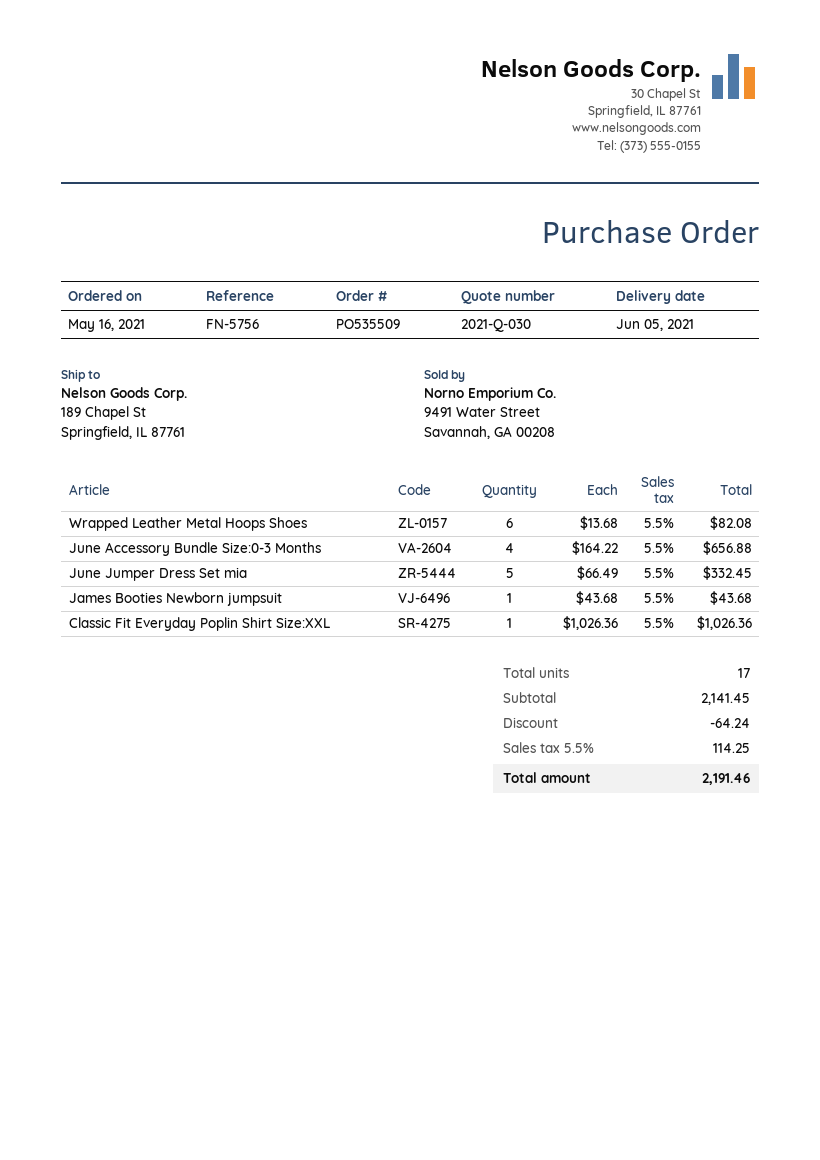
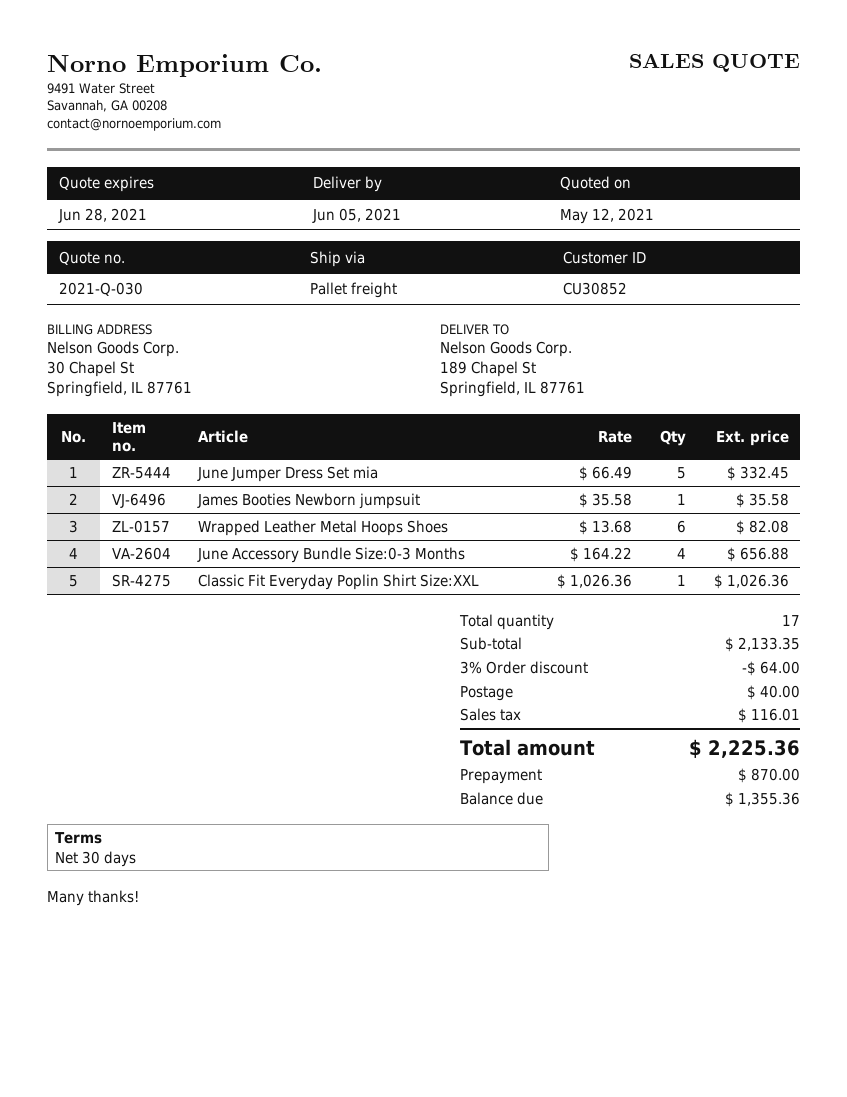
James Booties Newborn jumpsuit: 1 x 43.68 = 43.68 -> 1 x 35.58 = 35.58
subtotal: 2141.45 -> 2133.35
discount: 64.24 -> 64.00
shipping: none -> 40.00
tax: 114.25 -> 116.01
total: 2191.46 -> 2225.36

